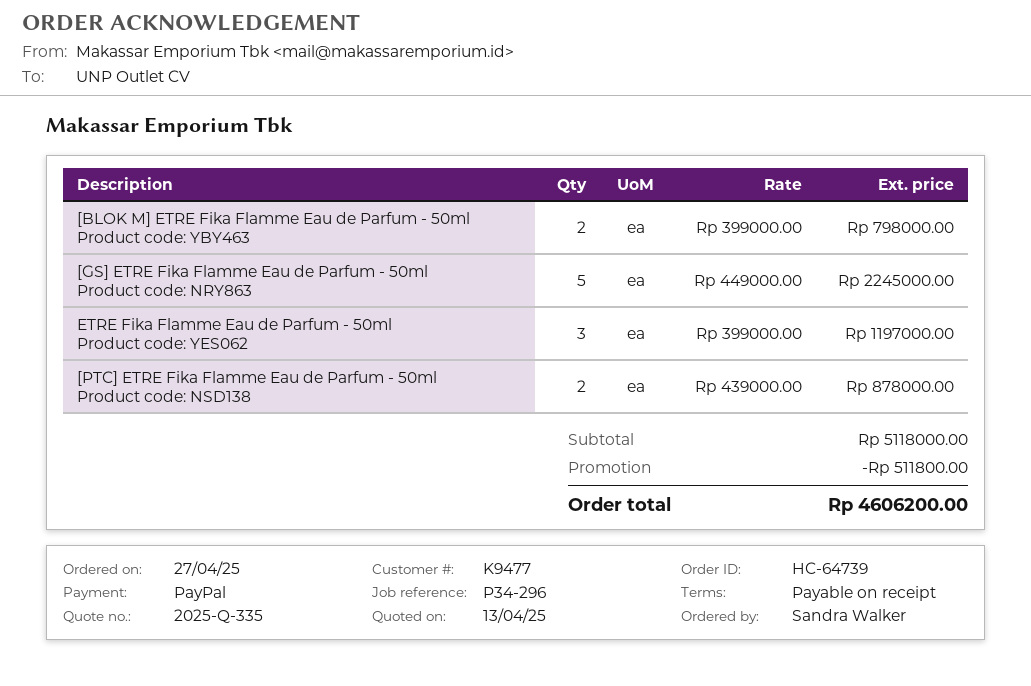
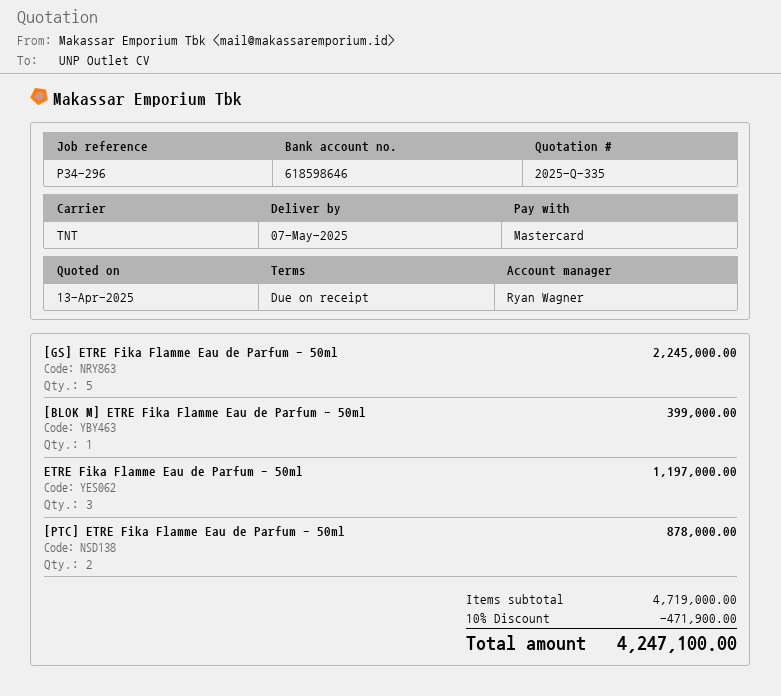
payment method: PayPal -> Mastercard
[BLOK M] ETRE Fika Flamme Eau de Parfum - 50ml: 2 for 798000.00 -> 1 for 399000.00
subtotal: 5118000.00 -> 4719000.00
discount: 511800.00 -> 471900.00
total: 4606200.00 -> 4247100.00

